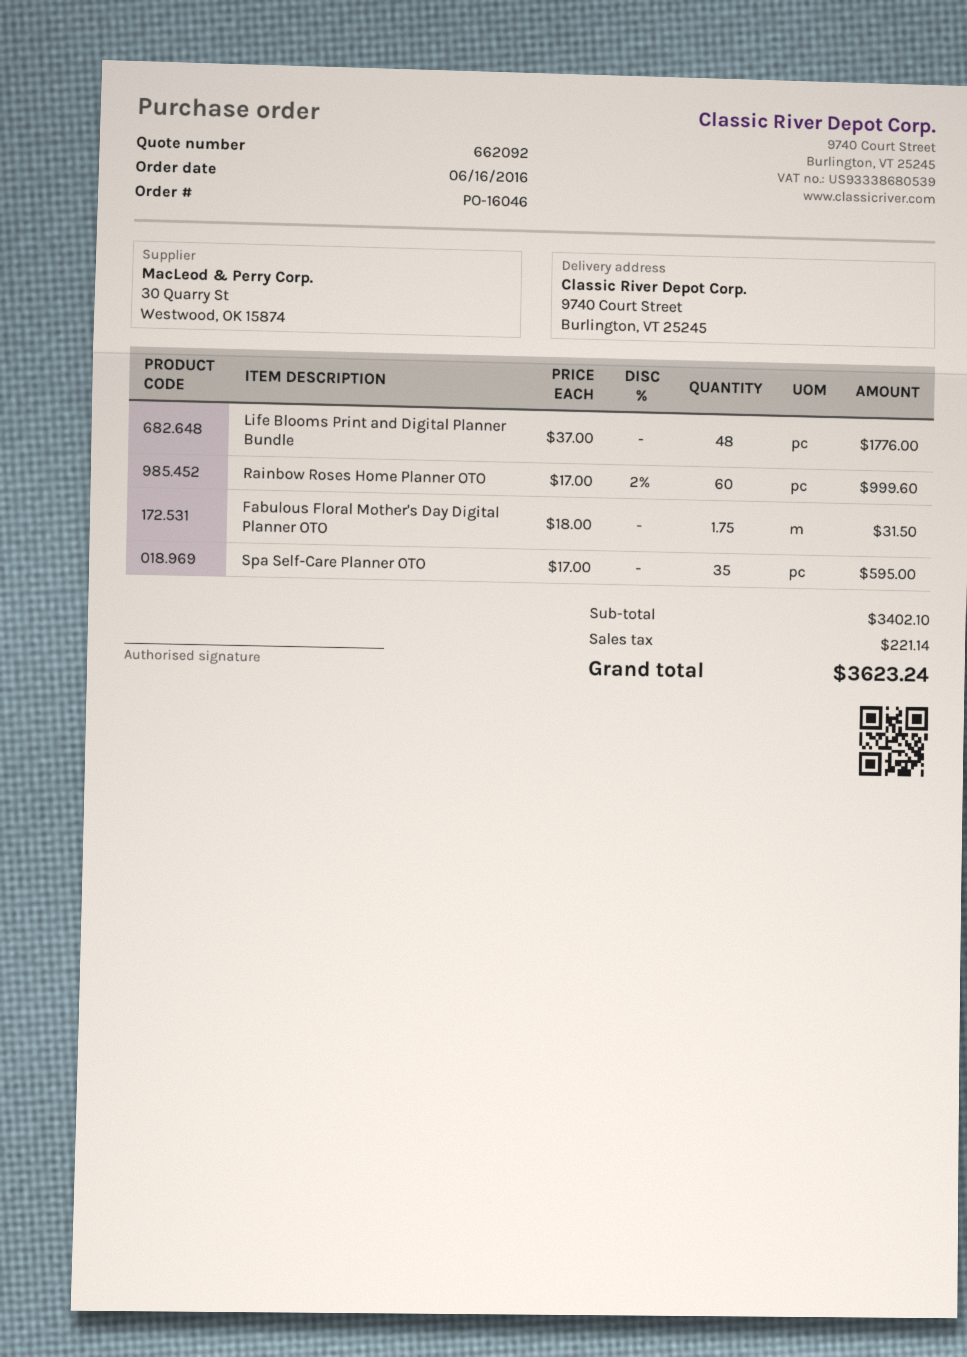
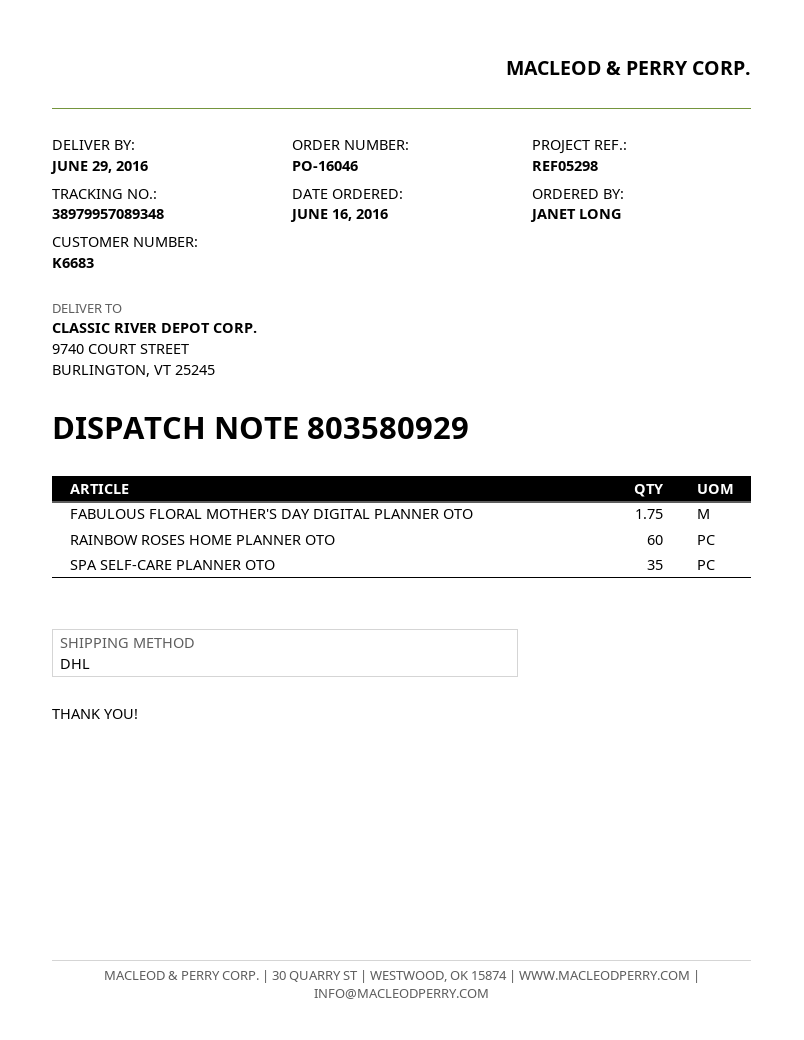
Life Blooms Print and Digital Planner Bundle: 48 -> none

